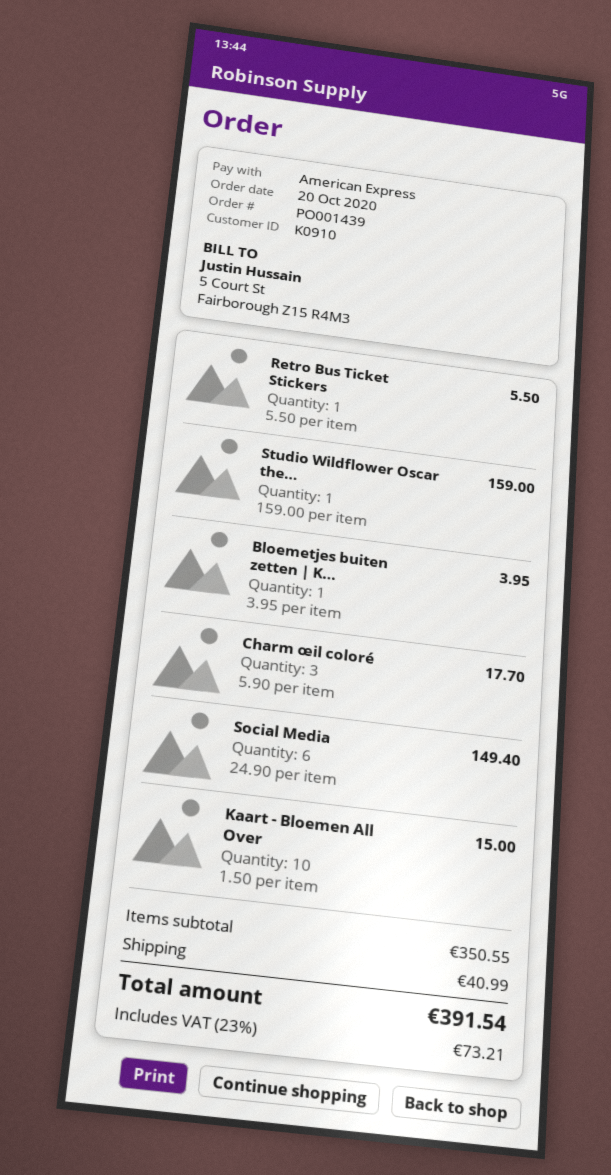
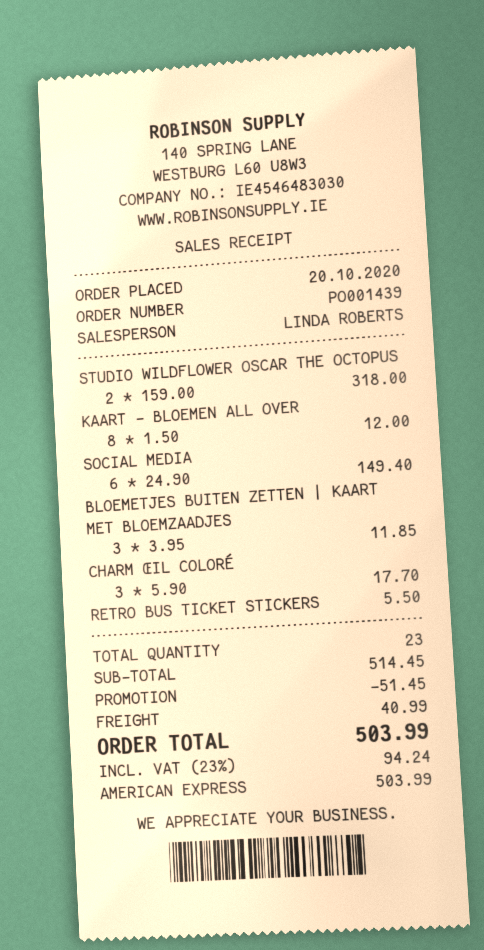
Studio Wildflower Oscar the...: 1 x 159.00 = 159.00 -> 2 x 159.00 = 318.00
Bloemetjes buiten zetten | K...: 1 x 3.95 = 3.95 -> 3 x 3.95 = 11.85
Kaart - Bloemen All Over: 10 x 1.50 = 15.00 -> 8 x 1.50 = 12.00
subtotal: 350.55 -> 514.45
discount: none -> 51.45
tax: 23% = 73.21 -> 23% = 94.24
total: 391.54 -> 503.99

